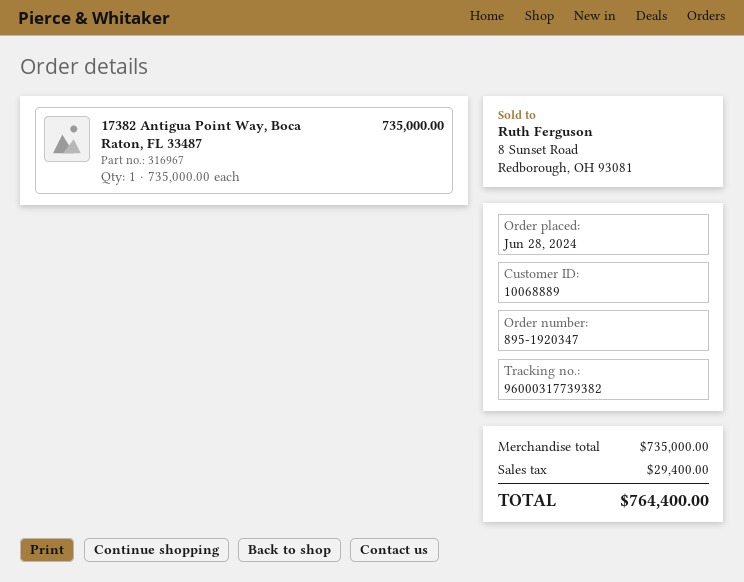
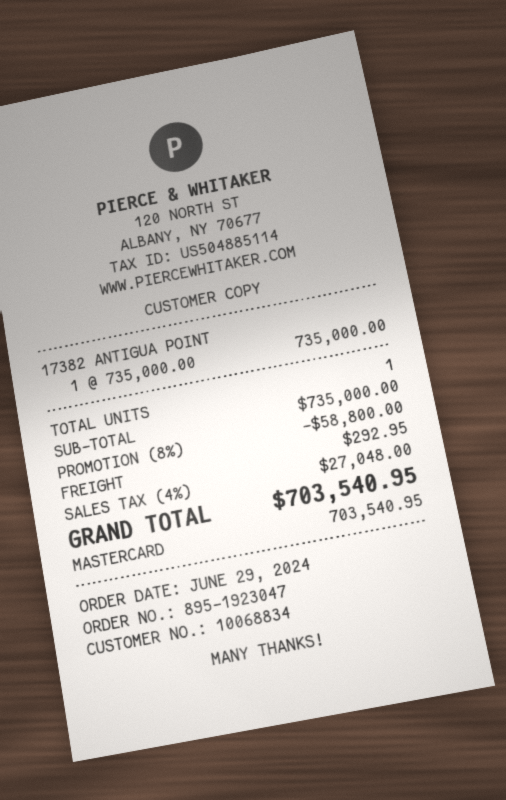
order number: 895-1920347 -> 895-1923047
order date: 2024-06-28 -> 2024-06-29
customer number: 10068889 -> 10068834
discount: none -> 8% = 58800.00
shipping: none -> 292.95
tax: 29400.00 -> 27048.00
total: 764400.00 -> 703540.95

